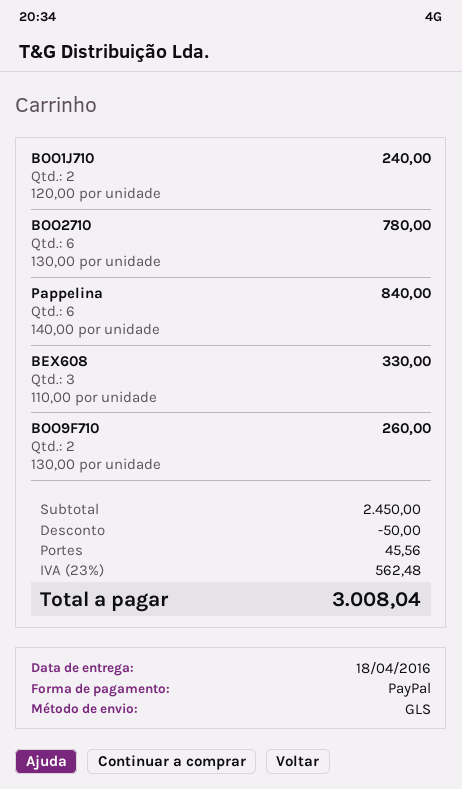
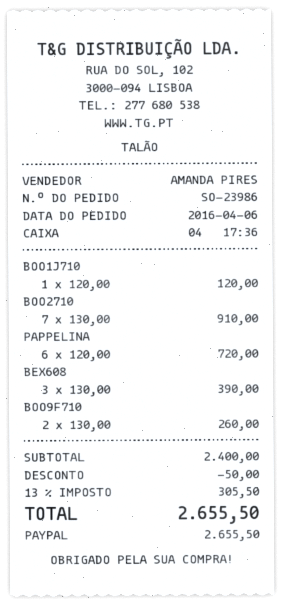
BOO1J710: 2 x 120.00 = 240.00 -> 1 x 120.00 = 120.00
BOO2710: 6 x 130.00 = 780.00 -> 7 x 130.00 = 910.00
Pappelina: 6 x 140.00 = 840.00 -> 6 x 120.00 = 720.00
BEX608: 3 x 110.00 = 330.00 -> 3 x 130.00 = 390.00
subtotal: 2450.00 -> 2400.00
shipping: 45.56 -> none
tax: 23% = 562.48 -> 13% = 305.50
total: 3008.04 -> 2655.50

